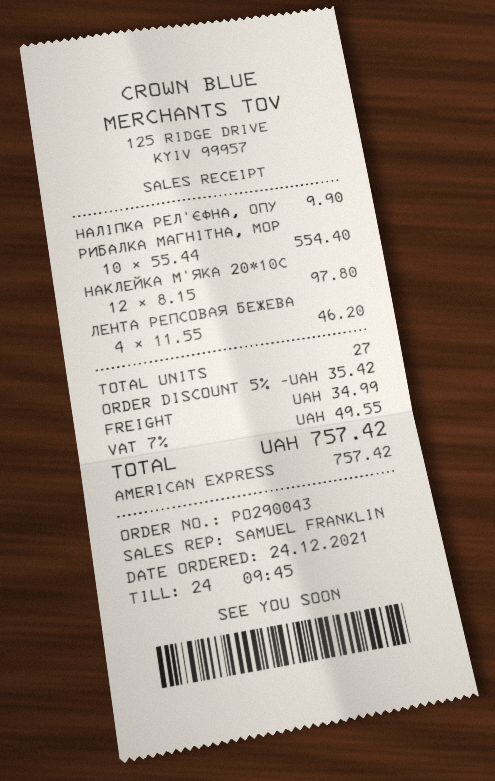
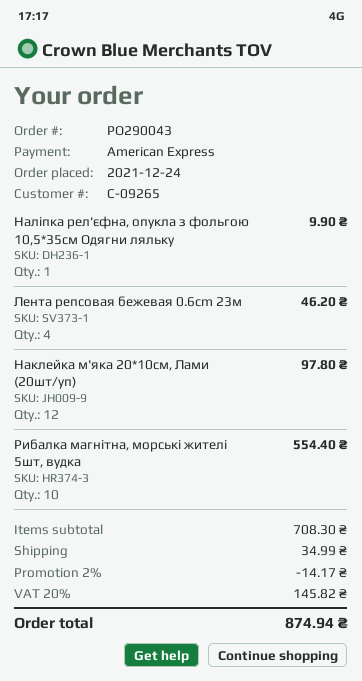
discount: 5% = 35.42 -> 2% = 14.17
tax: 7% = 49.55 -> 20% = 145.82
total: 757.42 -> 874.94

